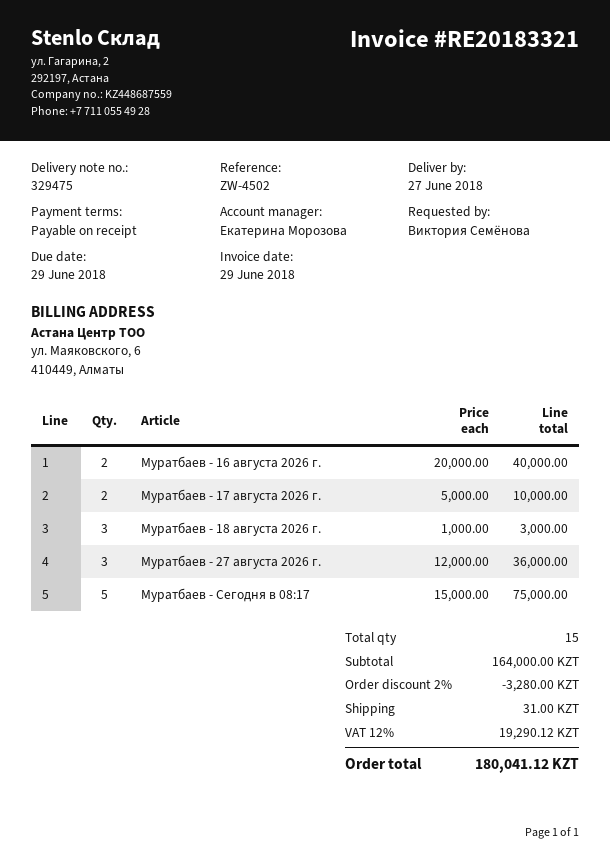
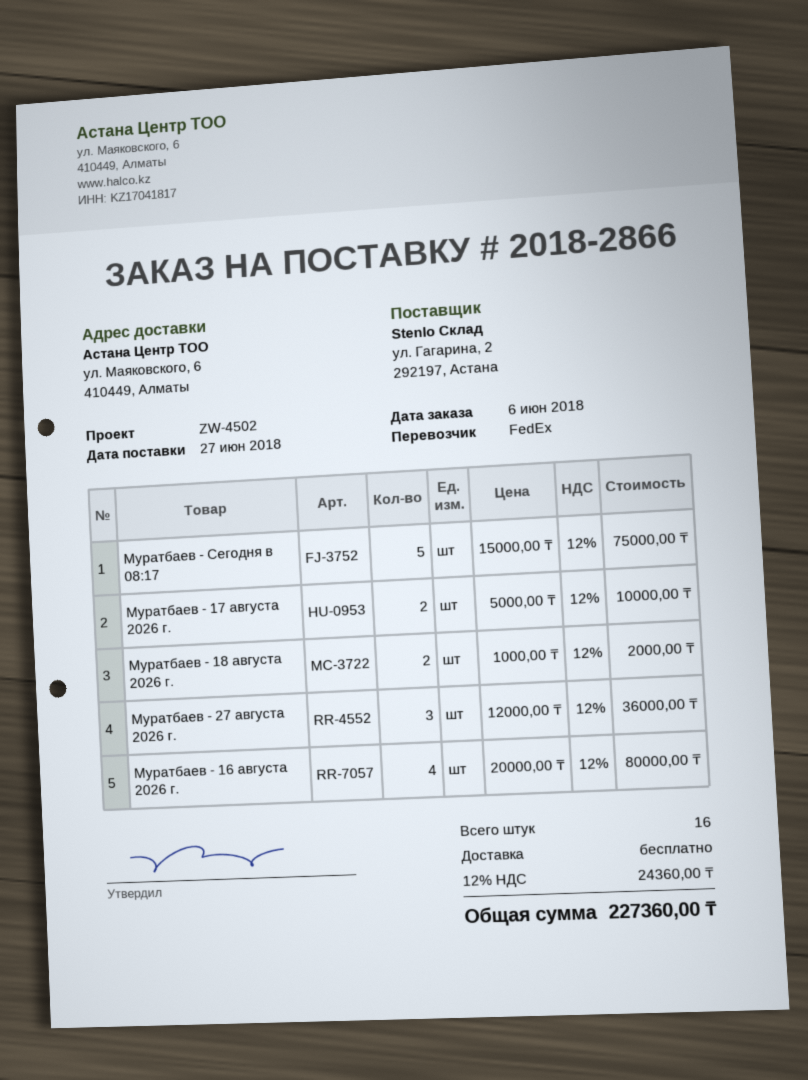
Муратбаев - 16 августа 2026 г.: 2 x 20000.00 = 40000.00 -> 4 x 20000.00 = 80000.00
Муратбаев - 18 августа 2026 г.: 3 x 1000.00 = 3000.00 -> 2 x 1000.00 = 2000.00
total quantity: 15 -> 16
discount: 2% = 3280.00 -> none
shipping: 31.00 -> 0.00
tax: 12% = 19290.12 -> 12% = 24360.00
total: 180041.12 -> 227360.00

